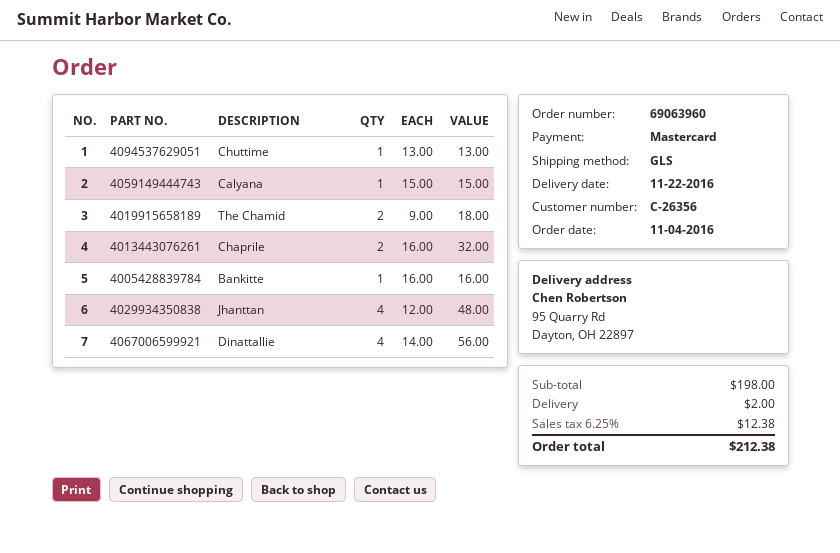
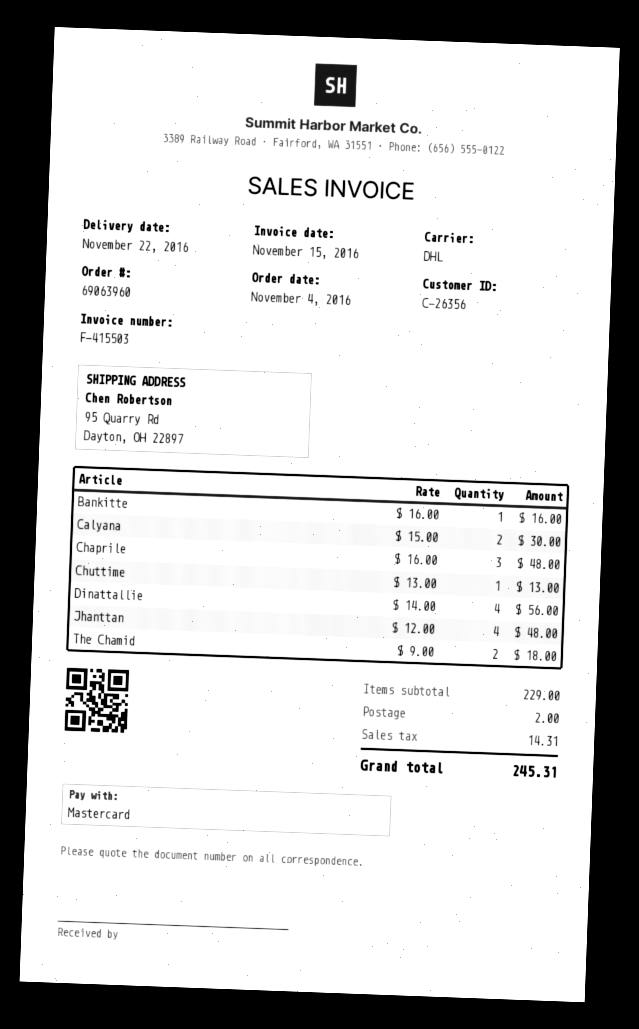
shipping method: GLS -> DHL
Calyana: 1 x 15.00 = 15.00 -> 2 x 15.00 = 30.00
Chaprile: 2 x 16.00 = 32.00 -> 3 x 16.00 = 48.00
subtotal: 198.00 -> 229.00
tax: 12.38 -> 14.31
total: 212.38 -> 245.31

